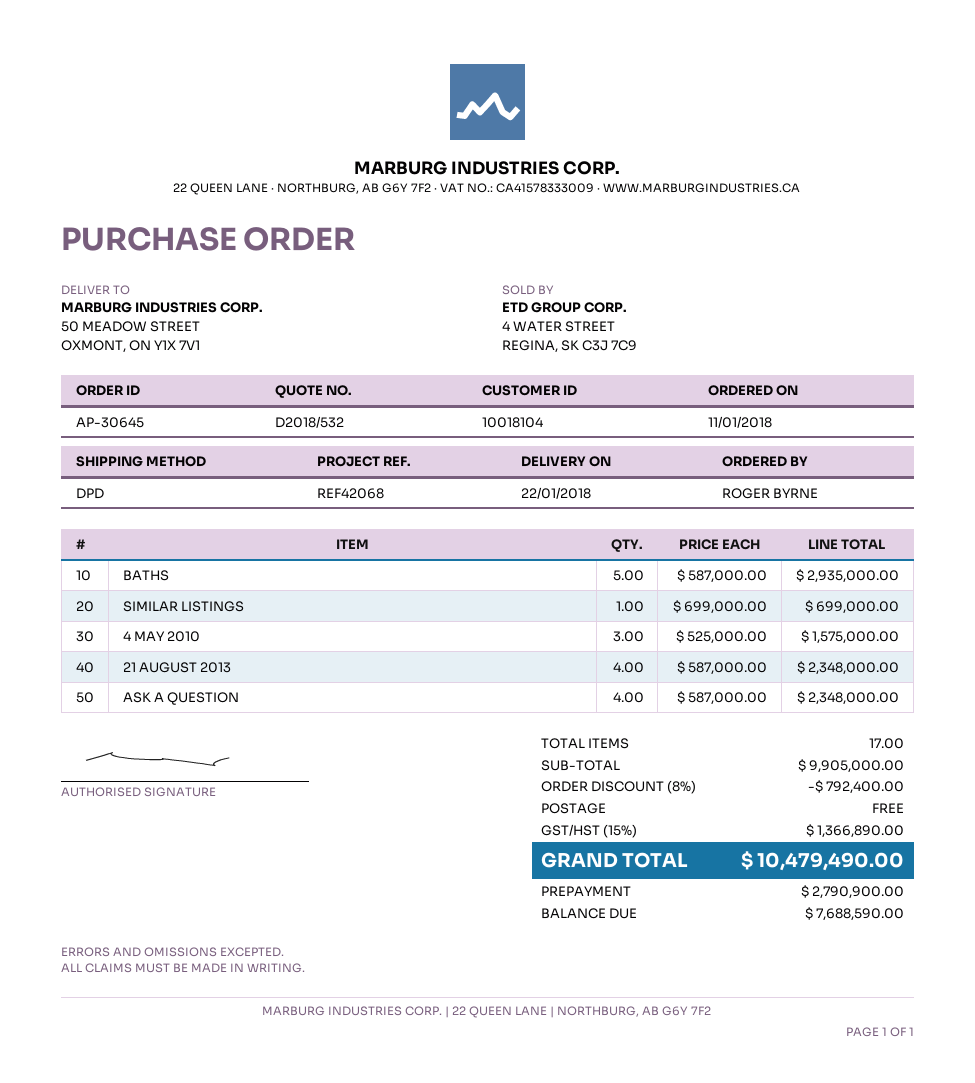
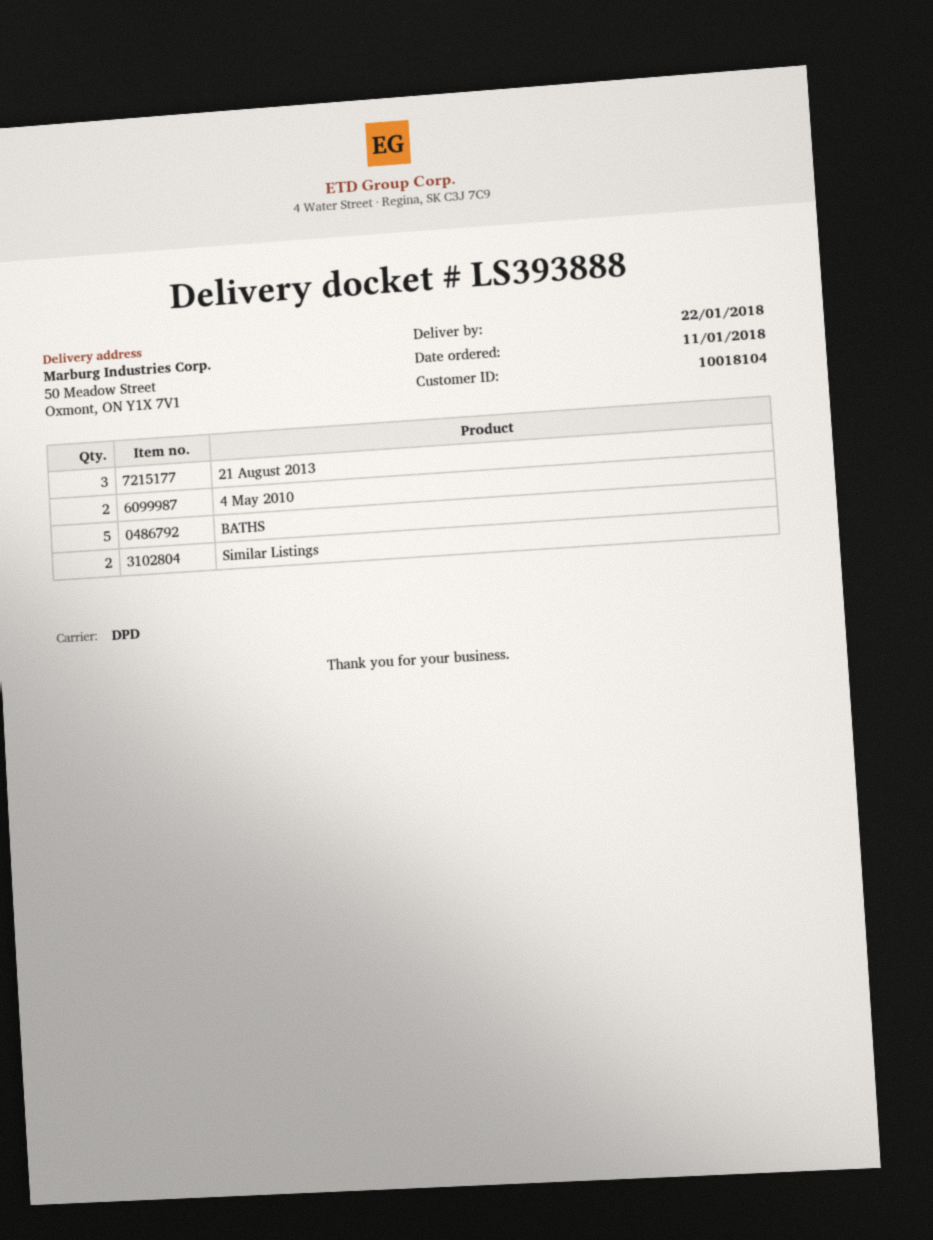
SIMILAR LISTINGS: 1 -> 2
4 MAY 2010: 3 -> 2
21 AUGUST 2013: 4 -> 3
ASK A QUESTION: 4 -> none

